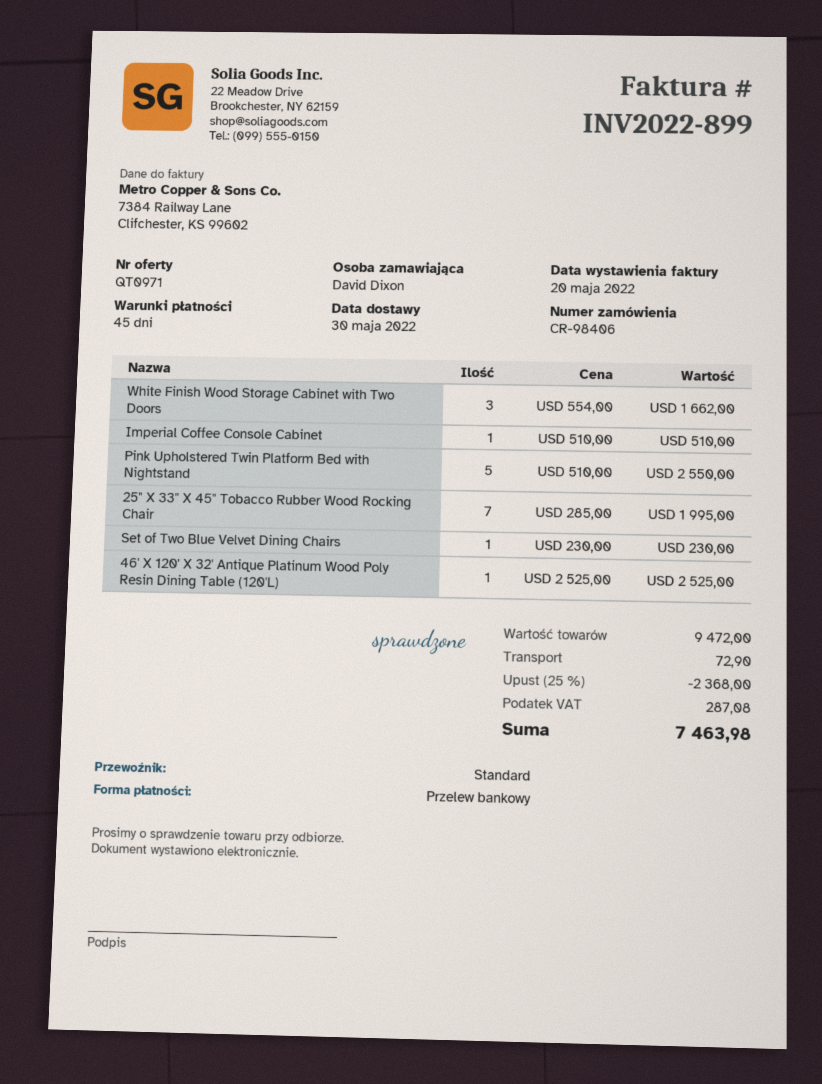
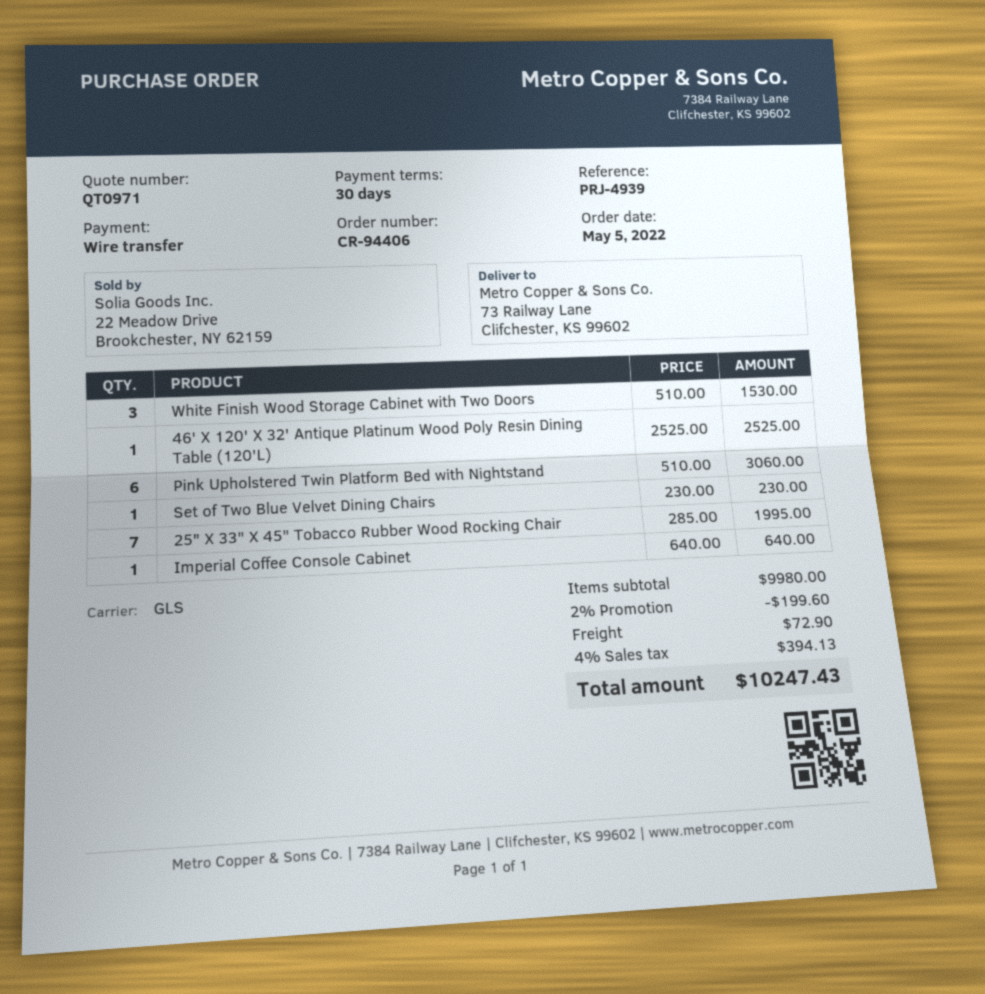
order number: CR-98406 -> CR-94406
payment terms: 45 days -> 30 days
shipping method: standard -> GLS
White Finish Wood Storage Cabinet with Two Doors: 3 x 554.00 = 1662.00 -> 3 x 510.00 = 1530.00
Imperial Coffee Console Cabinet: 1 x 510.00 = 510.00 -> 1 x 640.00 = 640.00
Pink Upholstered Twin Platform Bed with Nightstand: 5 x 510.00 = 2550.00 -> 6 x 510.00 = 3060.00
subtotal: 9472.00 -> 9980.00
discount: 25% = 2368.00 -> 2% = 199.60
tax: 287.08 -> 394.13
total: 7463.98 -> 10247.43

